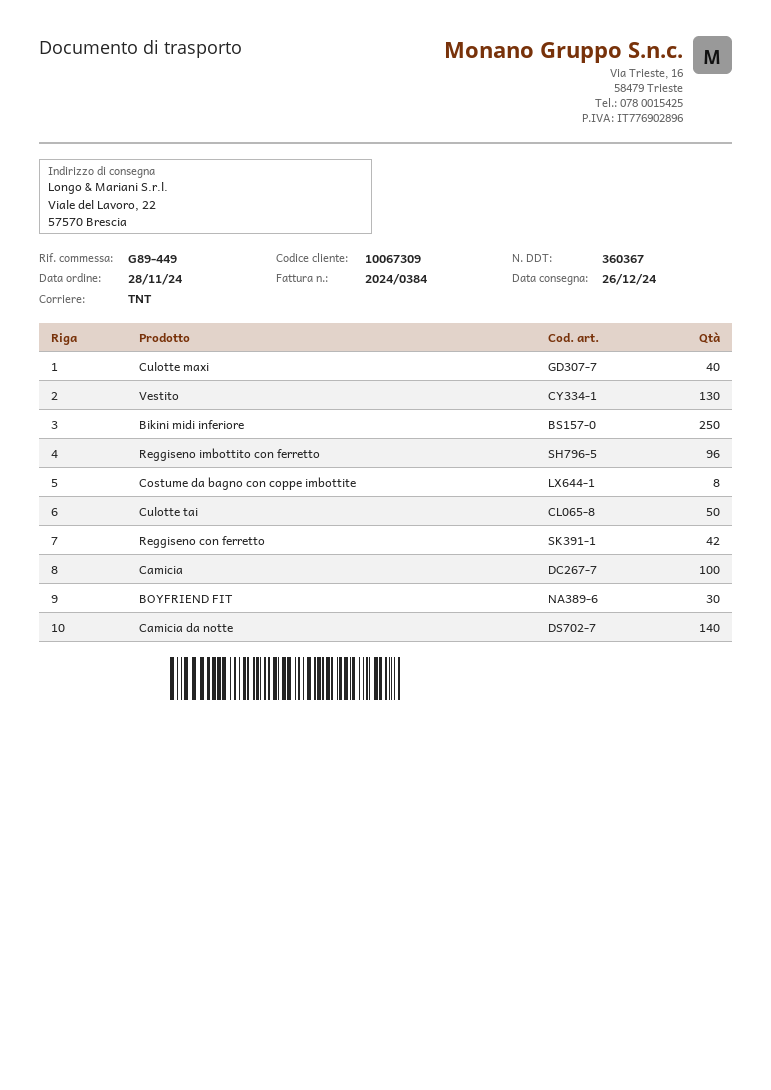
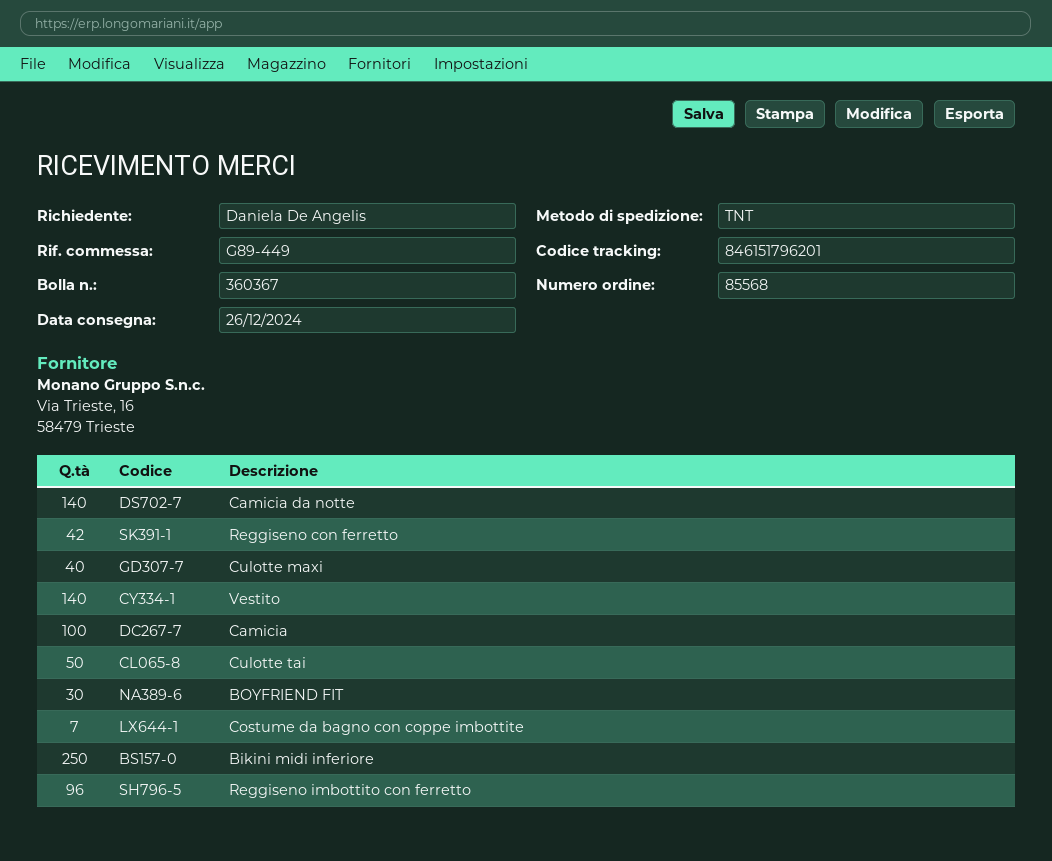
Vestito: 130 -> 140
Costume da bagno con coppe imbottite: 8 -> 7

